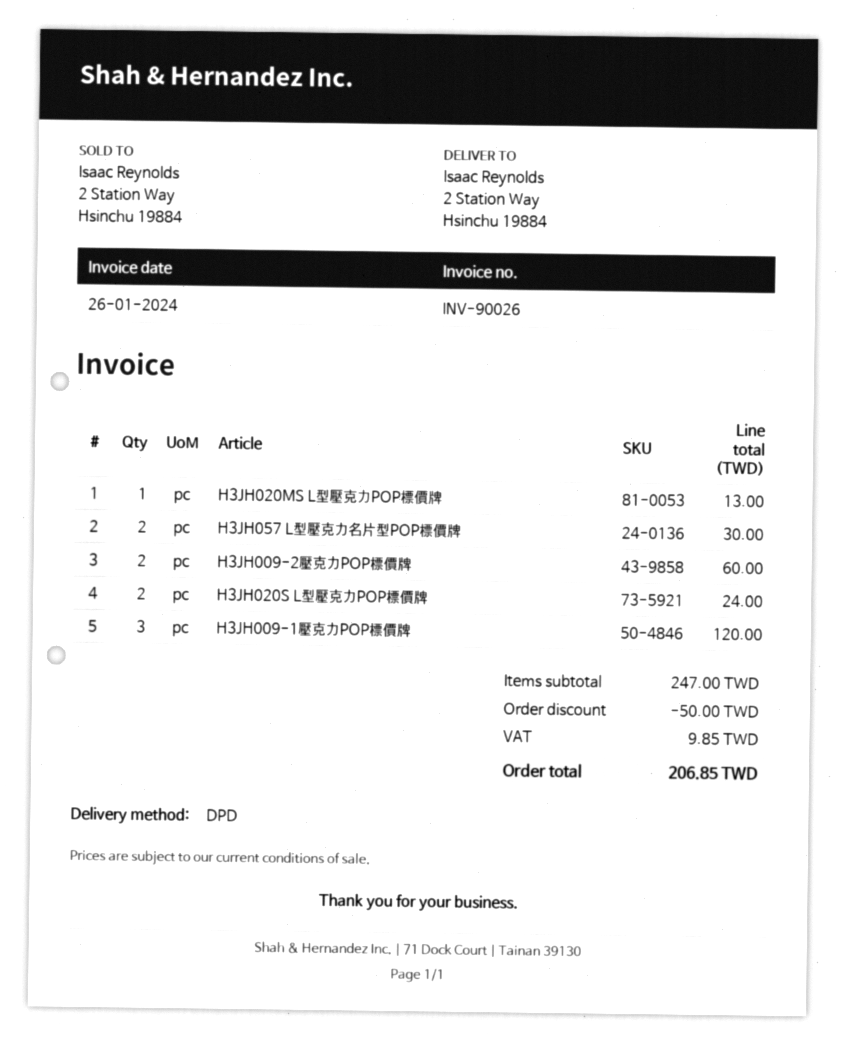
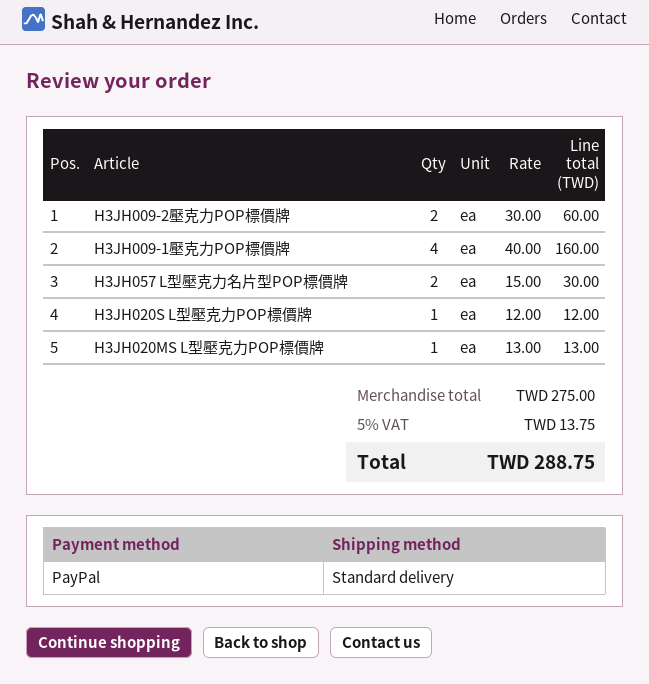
shipping method: DPD -> standard
H3JH020S L型壓克力POP標價牌: 2 for 24.00 -> 1 for 12.00
H3JH009-1壓克力POP標價牌: 3 for 120.00 -> 4 for 160.00
subtotal: 247.00 -> 275.00
discount: 50.00 -> none
tax: 9.85 -> 13.75
total: 206.85 -> 288.75

